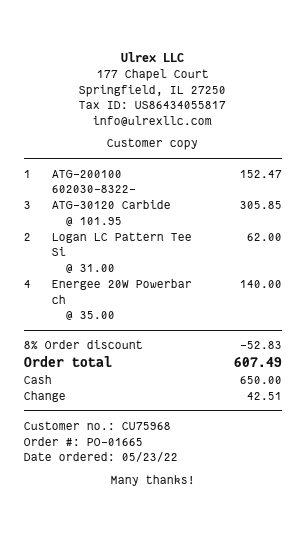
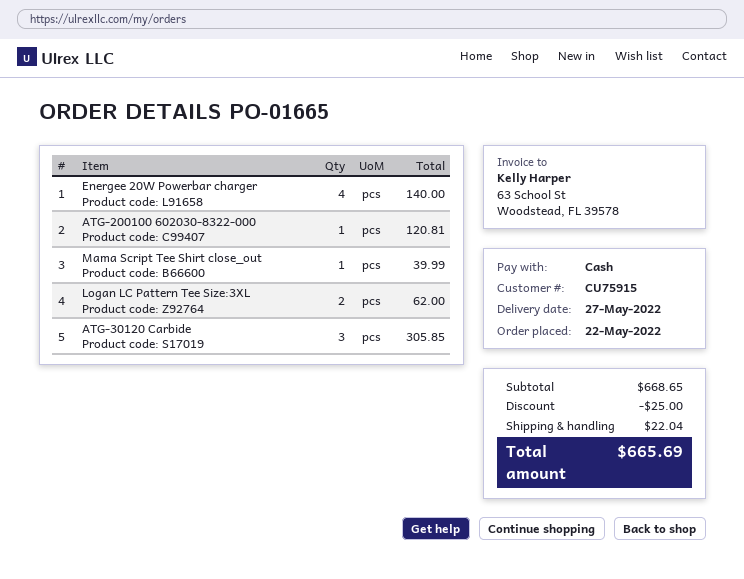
order date: 2022-05-23 -> 2022-05-22
customer number: CU75968 -> CU75915
ATG-200100 602030-8322-: 1 for 152.47 -> 1 for 120.81
Mama Script Tee Shirt close_out: none -> 1 for 39.99
discount: 52.83 -> 25.00
shipping: none -> 22.04
total: 607.49 -> 665.69

